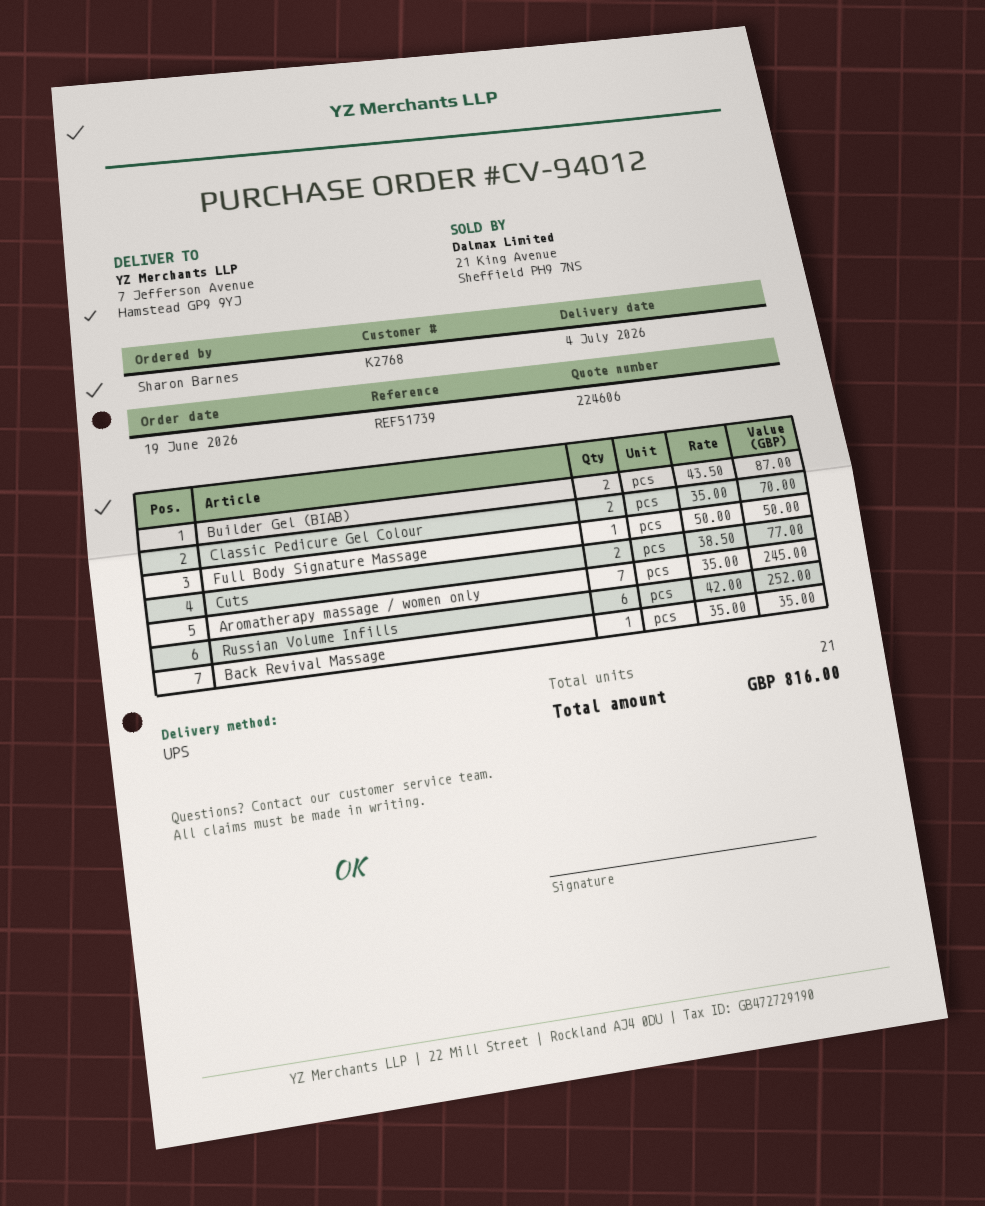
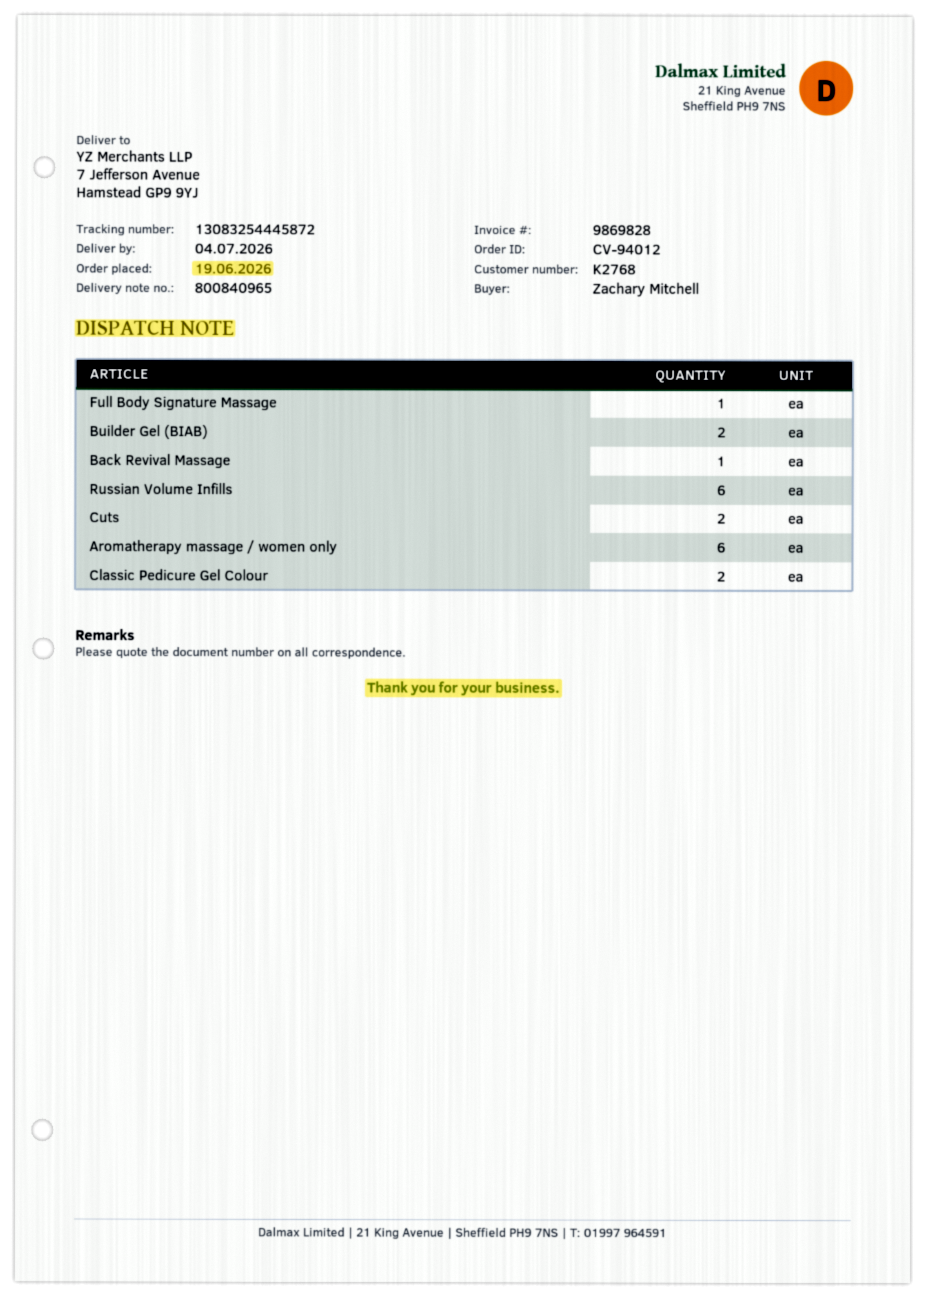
ordered by: Sharon Barnes -> Zachary Mitchell
Aromatherapy massage / women only: 7 -> 6

